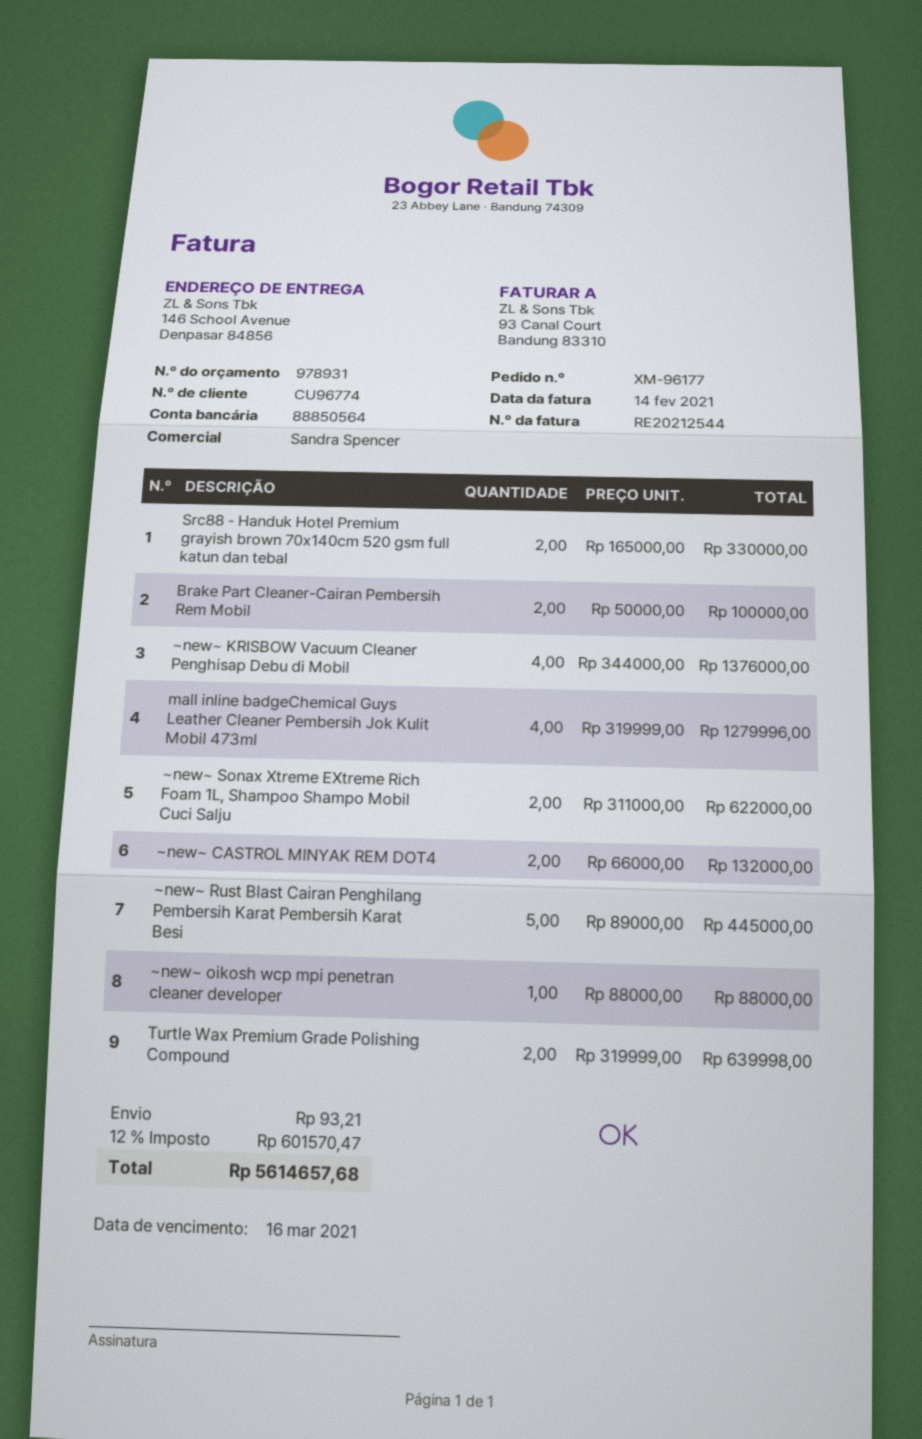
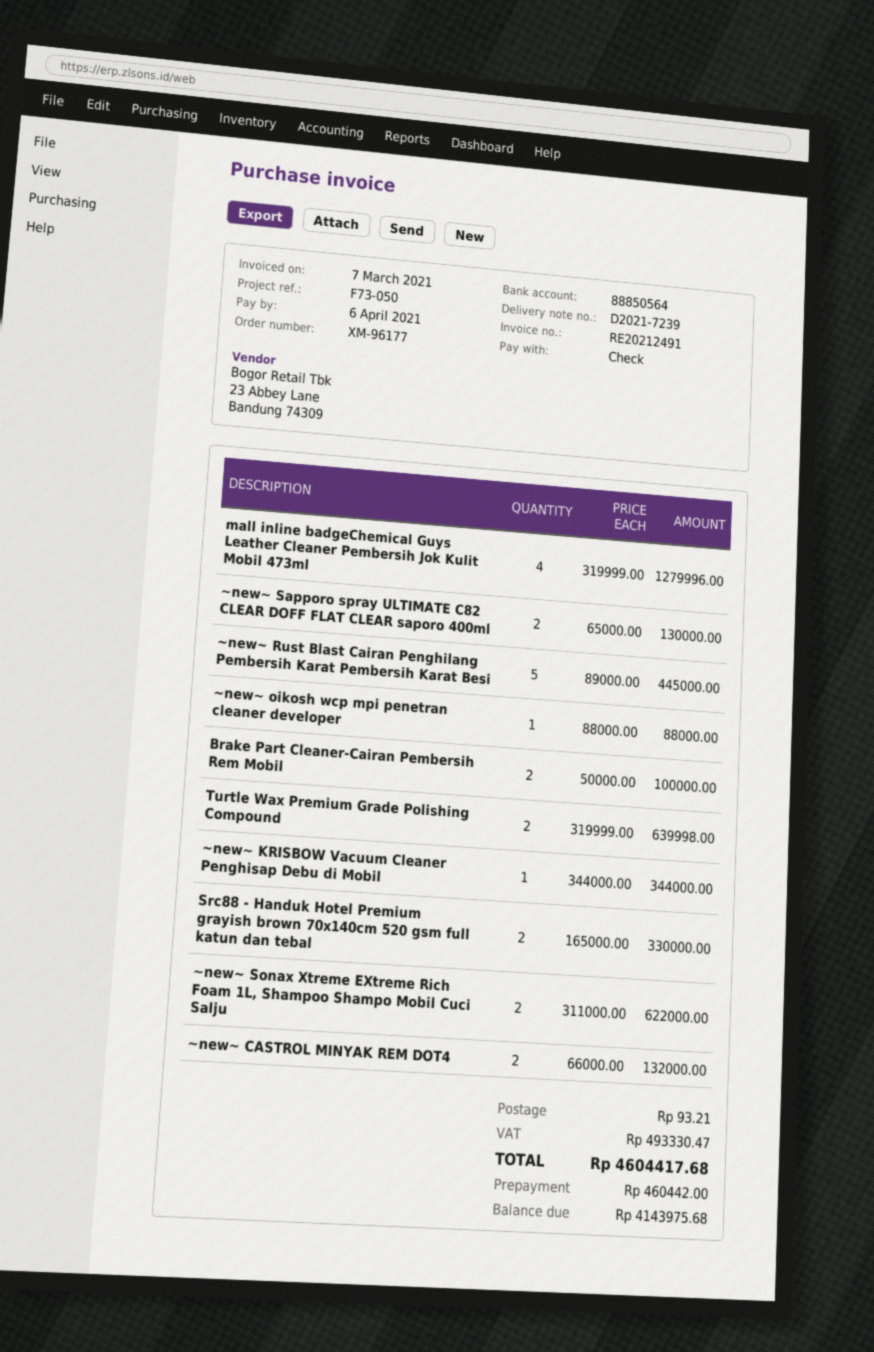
invoice number: RE20212544 -> RE20212491
invoice date: 2021-02-14 -> 2021-03-07
due date: 2021-03-16 -> 2021-04-06
~new~ KRISBOW Vacuum Cleaner Penghisap Debu di Mobil: 4 x 344000.00 = 1376000.00 -> 1 x 344000.00 = 344000.00
~new~ Sapporo spray ULTIMATE C82 CLEAR DOFF FLAT CLEAR saporo 400ml: none -> 2 x 65000.00 = 130000.00
tax: 601570.47 -> 493330.47
total: 5614657.68 -> 4604417.68

